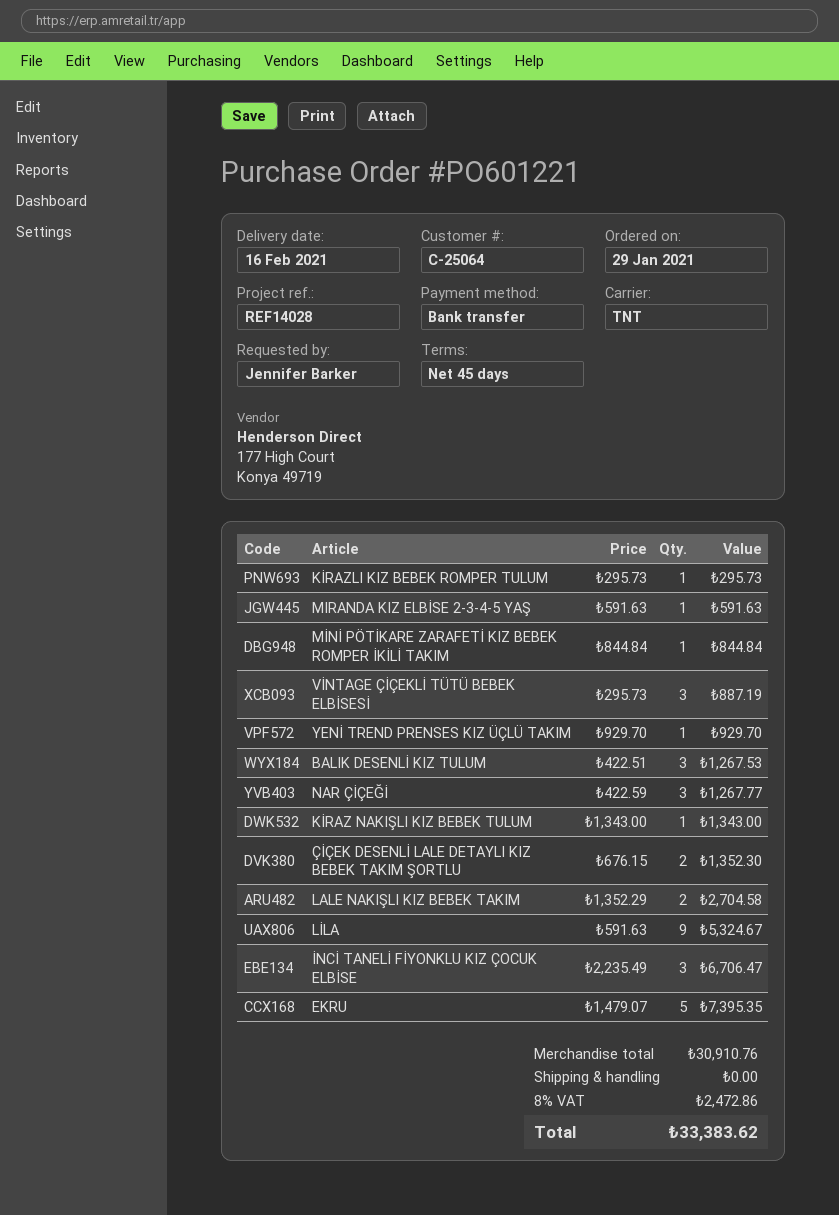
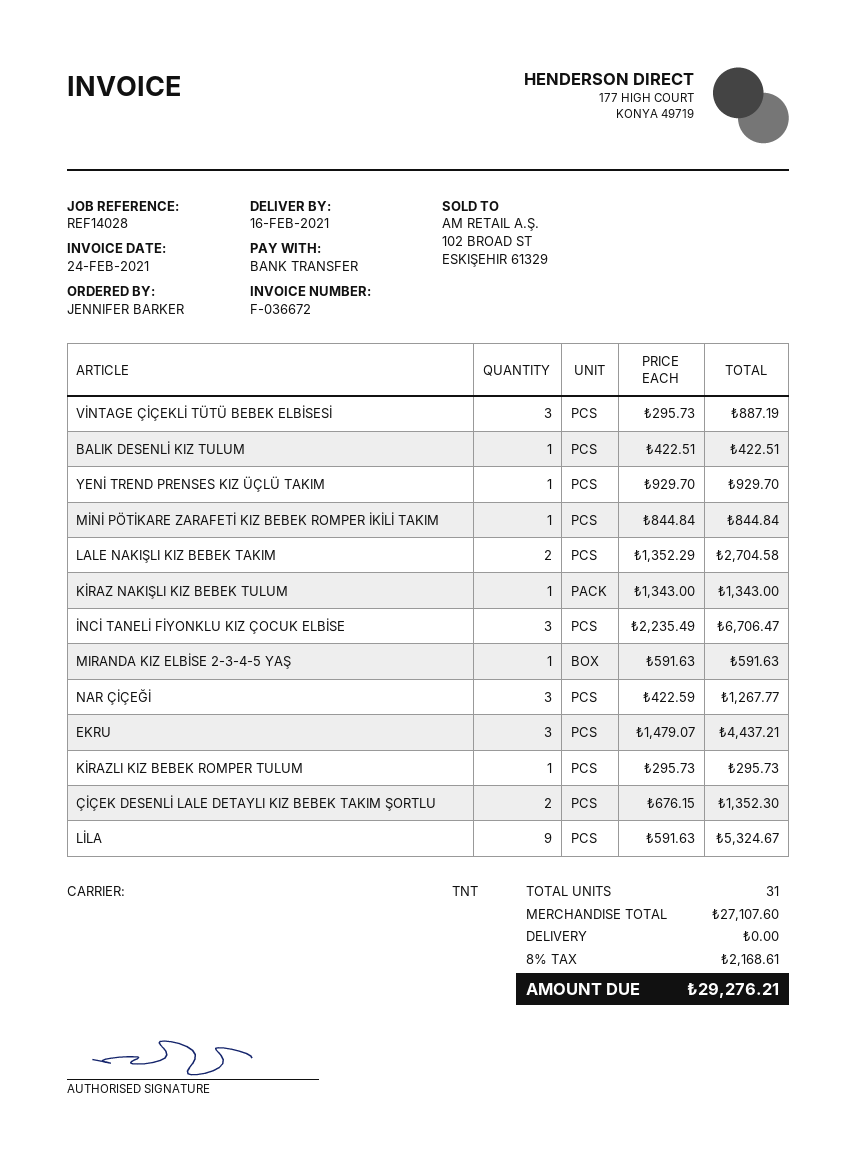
BALIK DESENLİ KIZ TULUM: 3 x 422.51 = 1267.53 -> 1 x 422.51 = 422.51
EKRU: 5 x 1479.07 = 7395.35 -> 3 x 1479.07 = 4437.21
subtotal: 30910.76 -> 27107.60
tax: 8% = 2472.86 -> 8% = 2168.61
total: 33383.62 -> 29276.21

